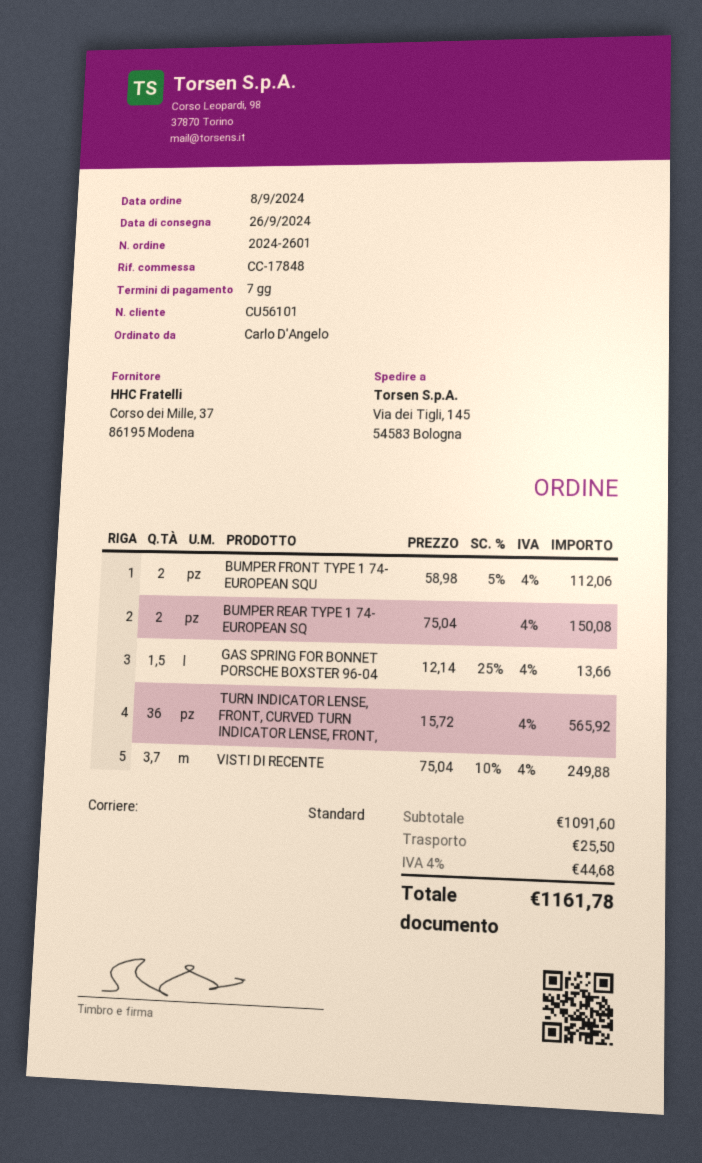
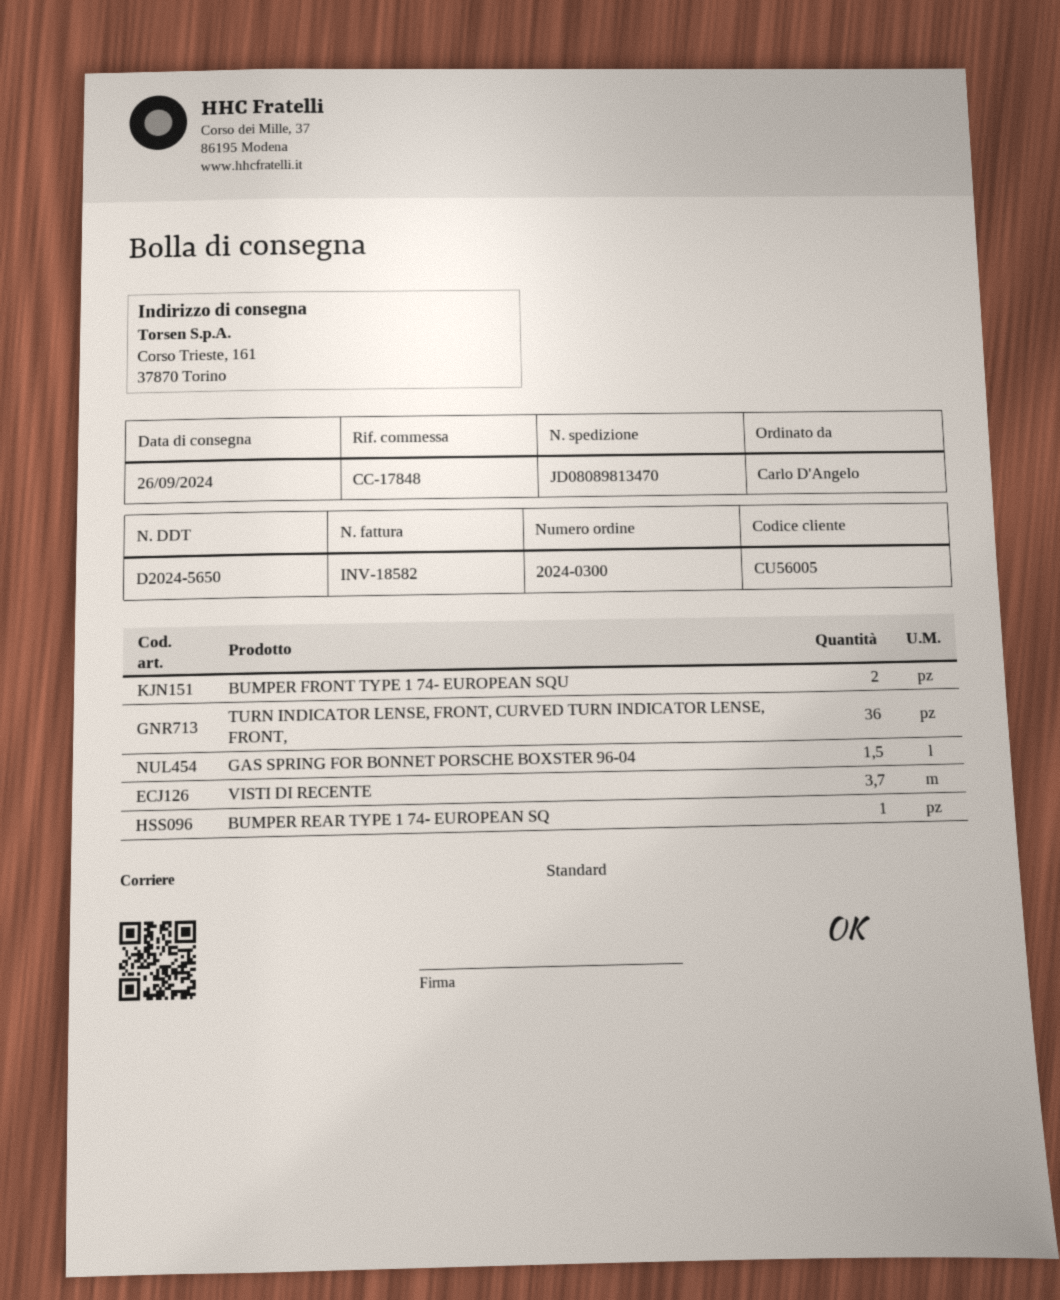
order number: 2024-2601 -> 2024-0300
customer number: CU56101 -> CU56005
ship to: Via dei Tigli, 145, 54583 Bologna -> Corso Trieste, 161, 37870 Torino
BUMPER REAR TYPE 1 74- EUROPEAN SQ: 2 -> 1

